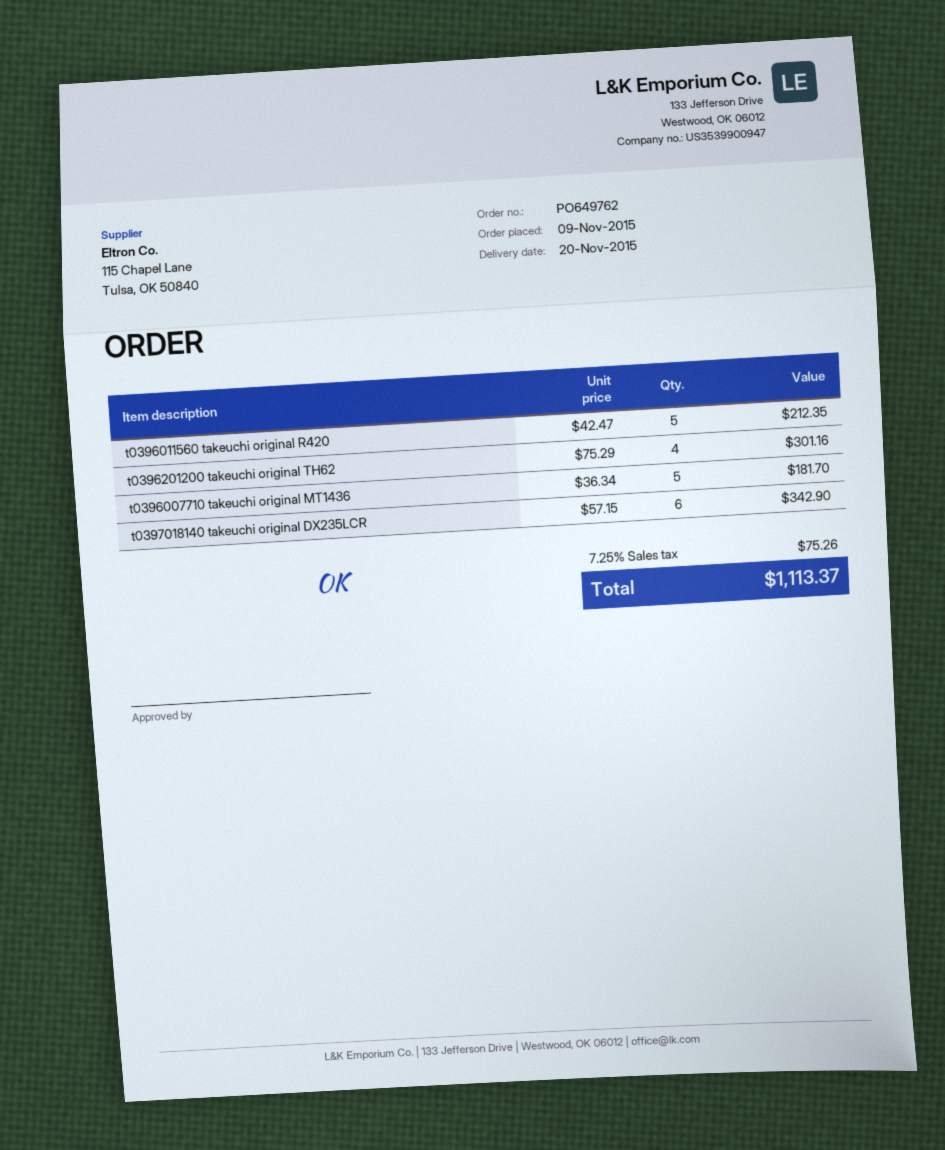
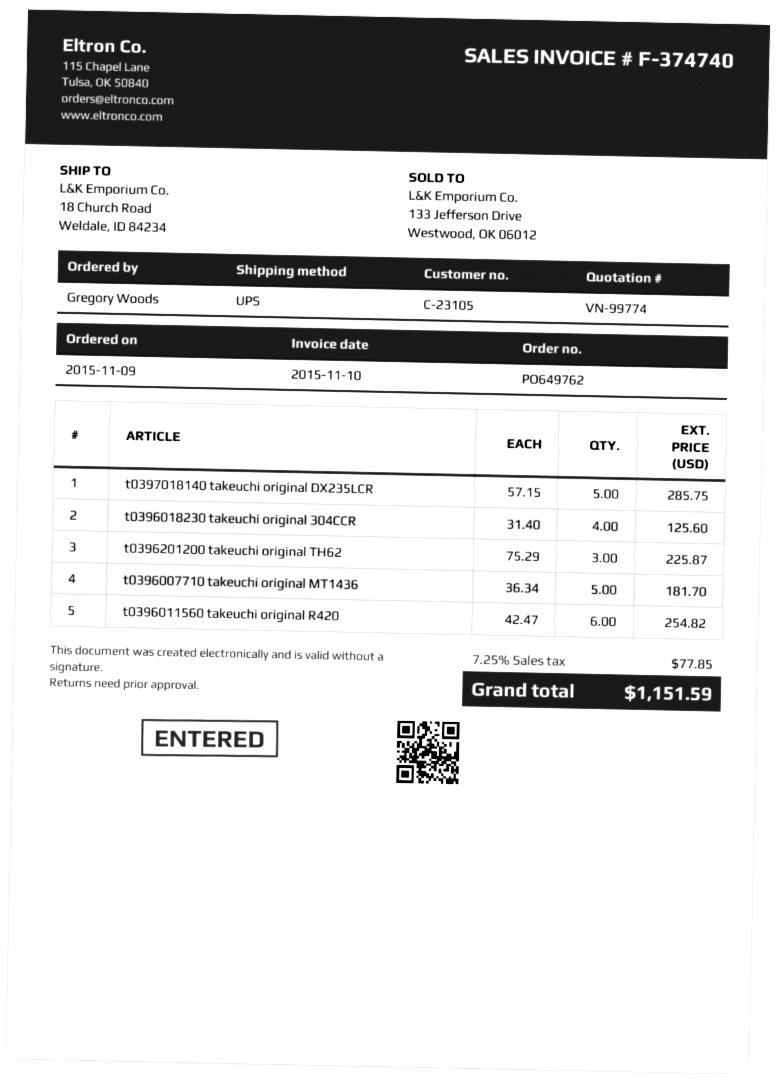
t0396011560 takeuchi original R420: 5 x 42.47 = 212.35 -> 6 x 42.47 = 254.82
t0396201200 takeuchi original TH62: 4 x 75.29 = 301.16 -> 3 x 75.29 = 225.87
t0397018140 takeuchi original DX235LCR: 6 x 57.15 = 342.90 -> 5 x 57.15 = 285.75
t0396018230 takeuchi original 304CCR: none -> 4 x 31.40 = 125.60
tax: 7.25% = 75.26 -> 7.25% = 77.85
total: 1113.37 -> 1151.59

